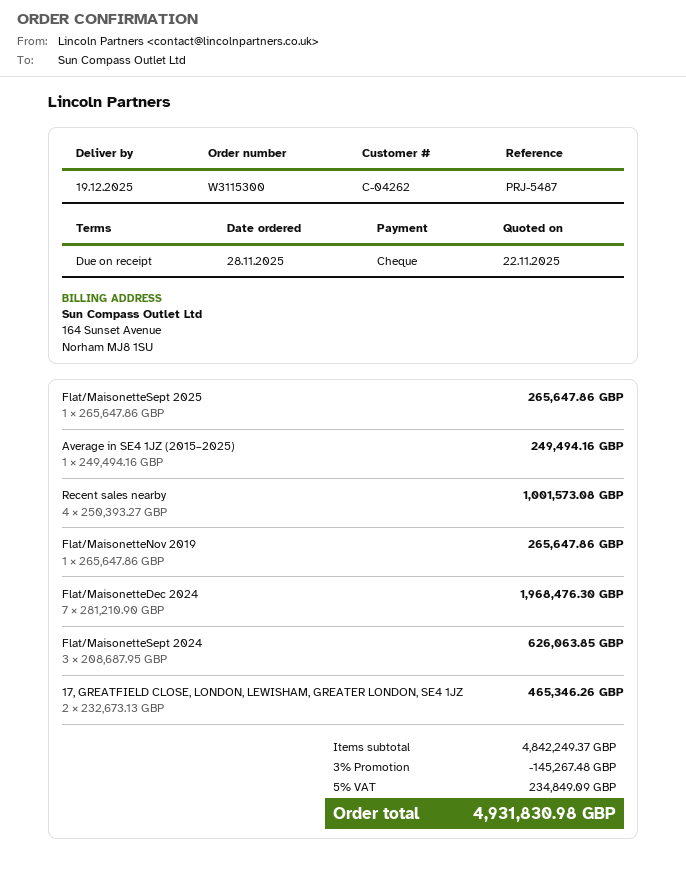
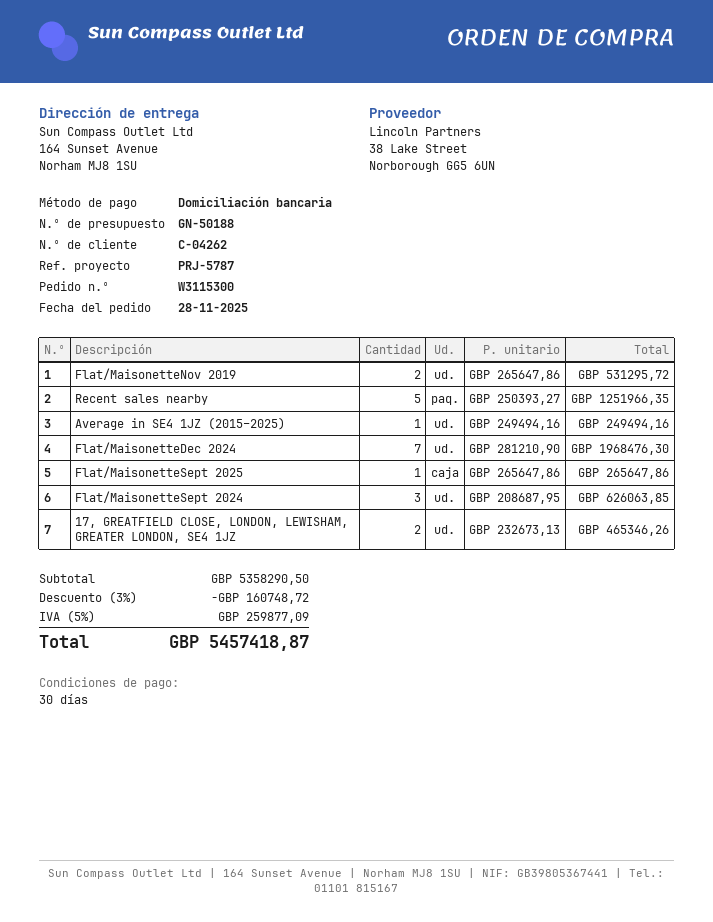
payment terms: on receipt -> 30 days
reference: PRJ-5487 -> PRJ-5787
payment method: cheque -> direct debit
Recent sales nearby: 4 x 250393.27 = 1001573.08 -> 5 x 250393.27 = 1251966.35
Flat/MaisonetteNov 2019: 1 x 265647.86 = 265647.86 -> 2 x 265647.86 = 531295.72
subtotal: 4842249.37 -> 5358290.50
discount: 3% = 145267.48 -> 3% = 160748.72
tax: 5% = 234849.09 -> 5% = 259877.09
total: 4931830.98 -> 5457418.87

